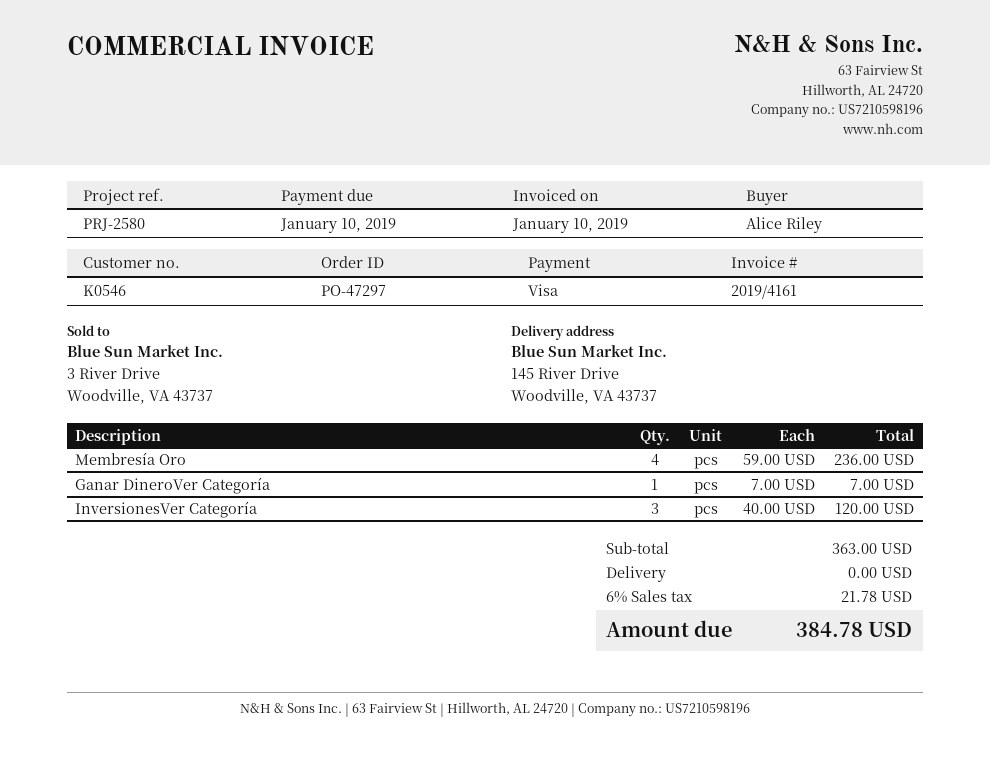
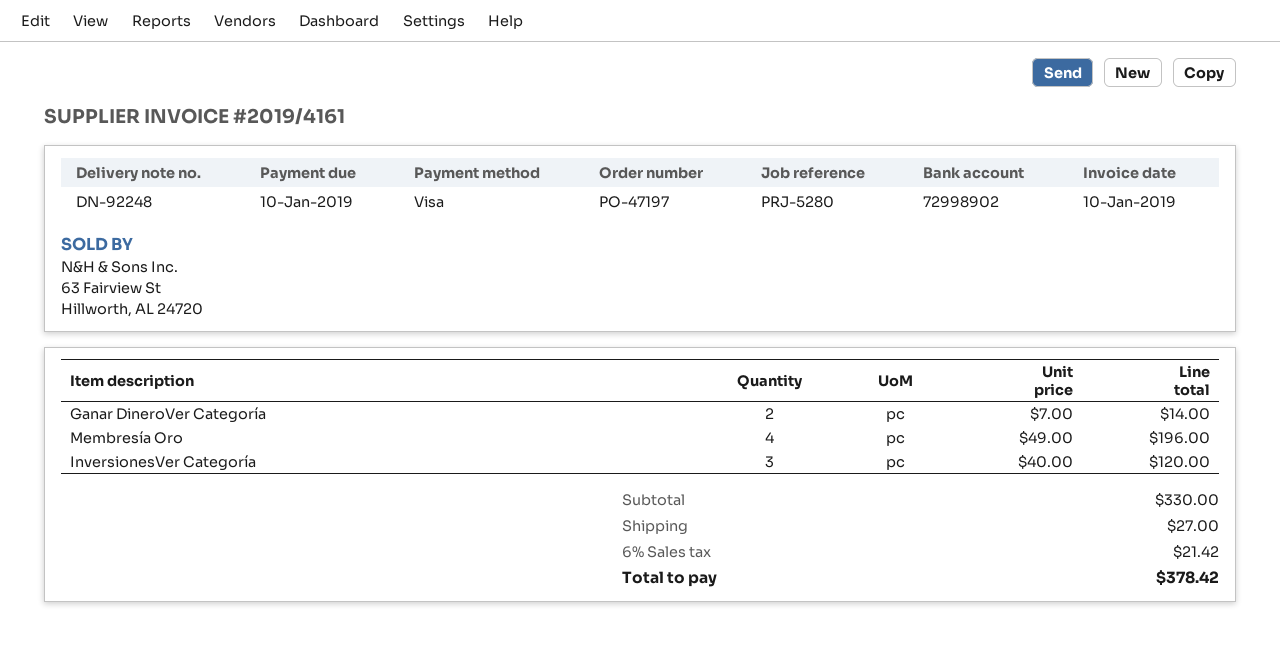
order number: PO-47297 -> PO-47197
reference: PRJ-2580 -> PRJ-5280
Membresía Oro: 4 x 59.00 = 236.00 -> 4 x 49.00 = 196.00
Ganar DineroVer Categoría: 1 x 7.00 = 7.00 -> 2 x 7.00 = 14.00
subtotal: 363.00 -> 330.00
shipping: 0.00 -> 27.00
tax: 6% = 21.78 -> 6% = 21.42
total: 384.78 -> 378.42

